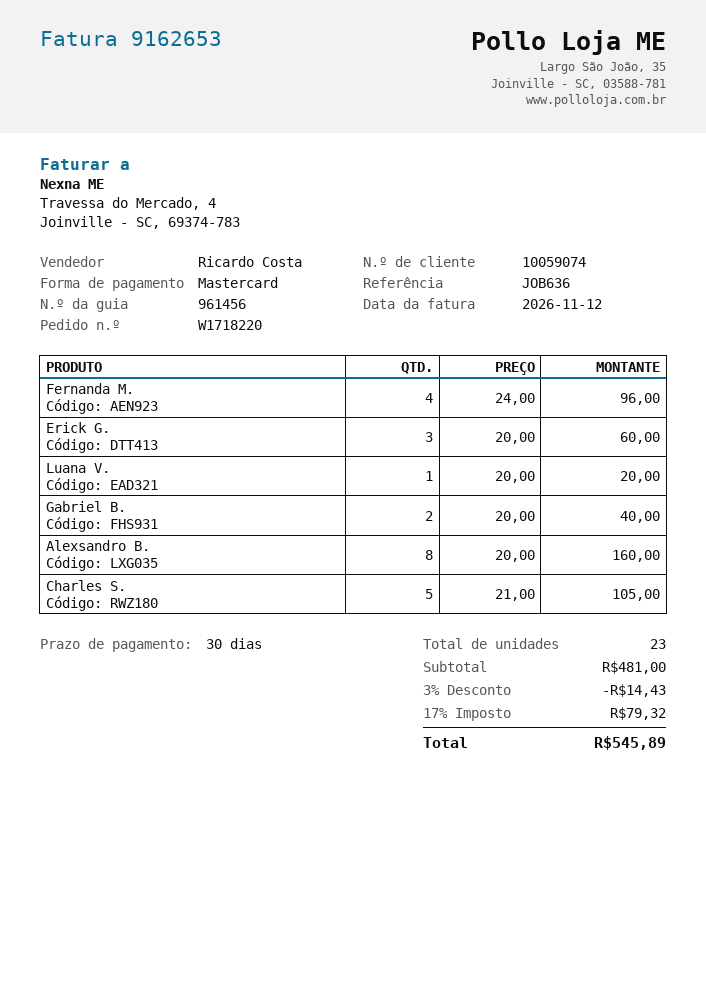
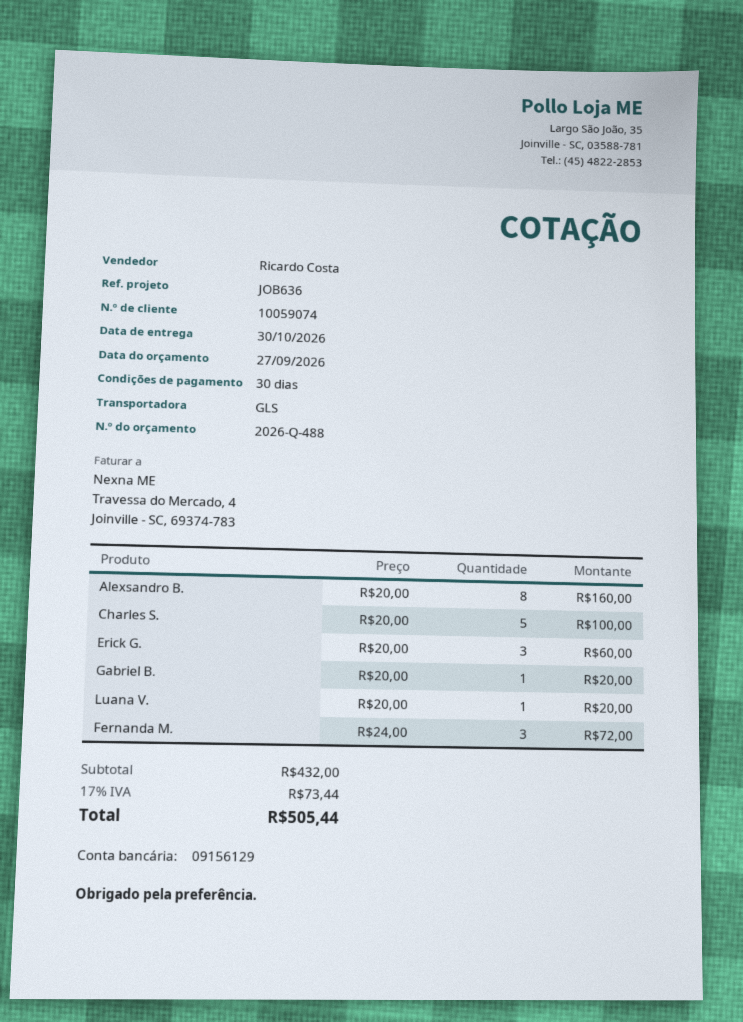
Fernanda M.: 4 x 24.00 = 96.00 -> 3 x 24.00 = 72.00
Gabriel B.: 2 x 20.00 = 40.00 -> 1 x 20.00 = 20.00
Charles S.: 5 x 21.00 = 105.00 -> 5 x 20.00 = 100.00
subtotal: 481.00 -> 432.00
discount: 3% = 14.43 -> none
tax: 17% = 79.32 -> 17% = 73.44
total: 545.89 -> 505.44

